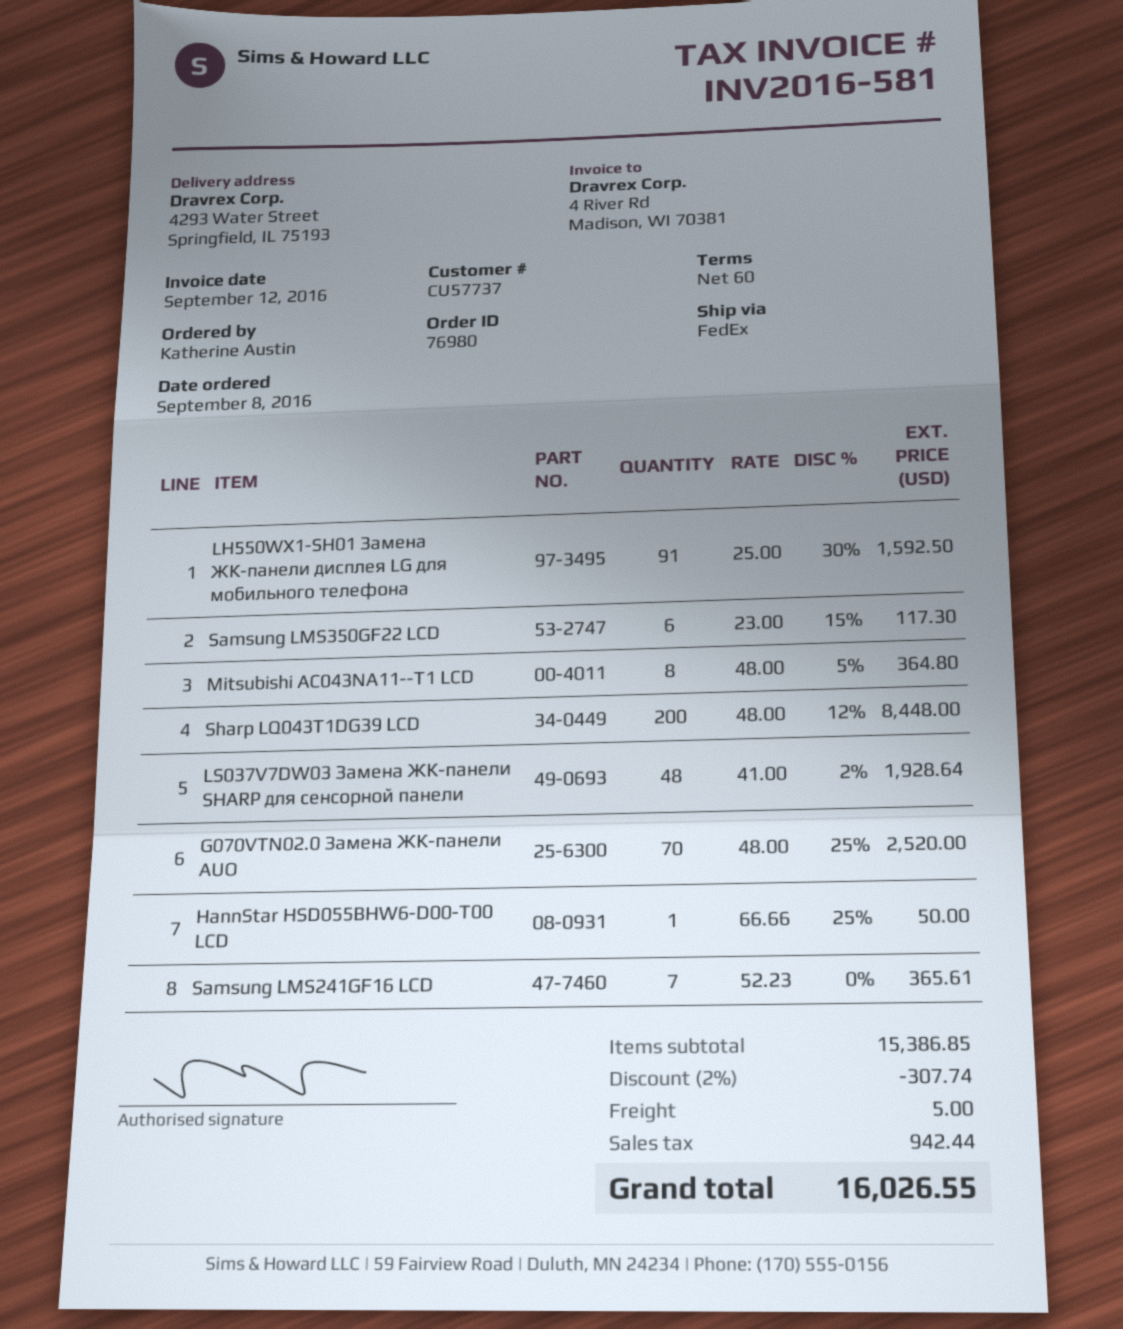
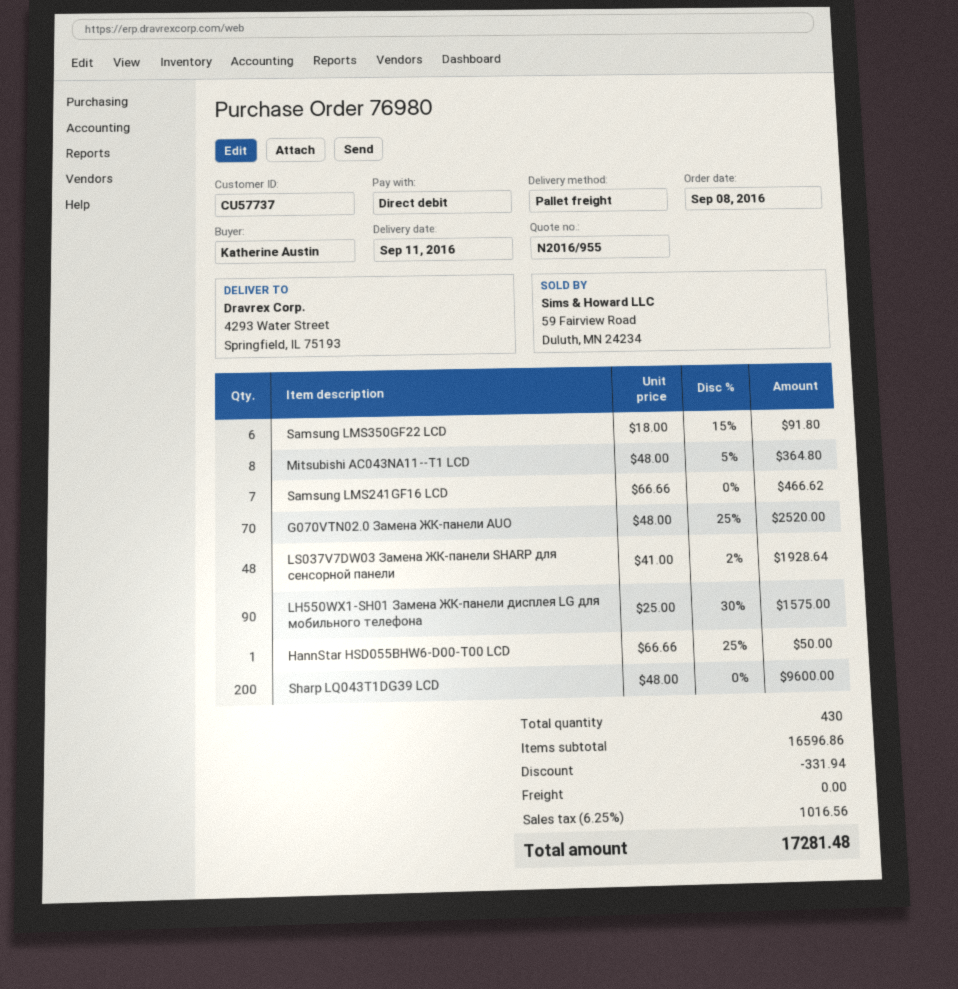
shipping method: FedEx -> pallet freight
LH550WX1-SH01 Замена ЖК-панели дисплея LG для мобильного телефона: 91 x 25.00 - 30% = 1592.50 -> 90 x 25.00 - 30% = 1575.00
Samsung LMS350GF22 LCD: 6 x 23.00 - 15% = 117.30 -> 6 x 18.00 - 15% = 91.80
Sharp LQ043T1DG39 LCD: 200 x 48.00 - 12% = 8448.00 -> 200 x 48.00 = 9600.00
Samsung LMS241GF16 LCD: 7 x 52.23 = 365.61 -> 7 x 66.66 = 466.62
subtotal: 15386.85 -> 16596.86
discount: 307.74 -> 331.94
shipping: 5.00 -> 0.00
tax: 942.44 -> 1016.56
total: 16026.55 -> 17281.48

